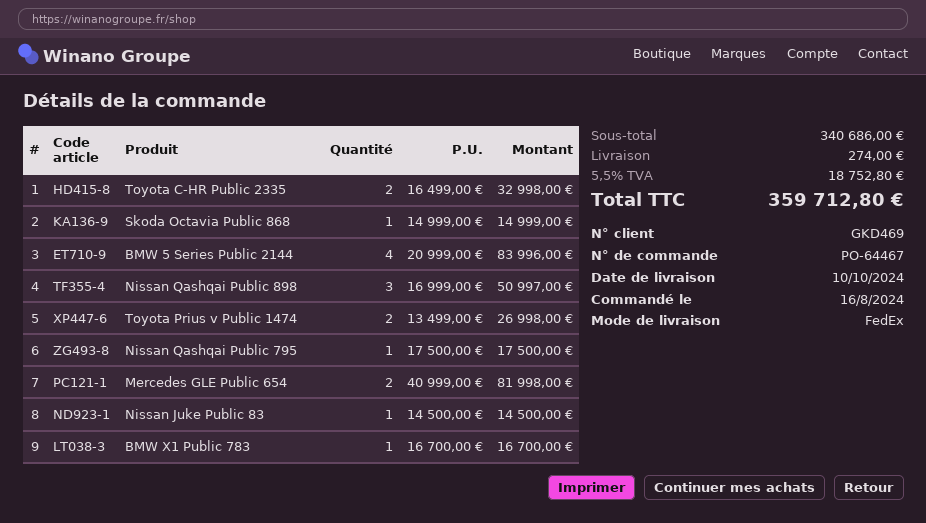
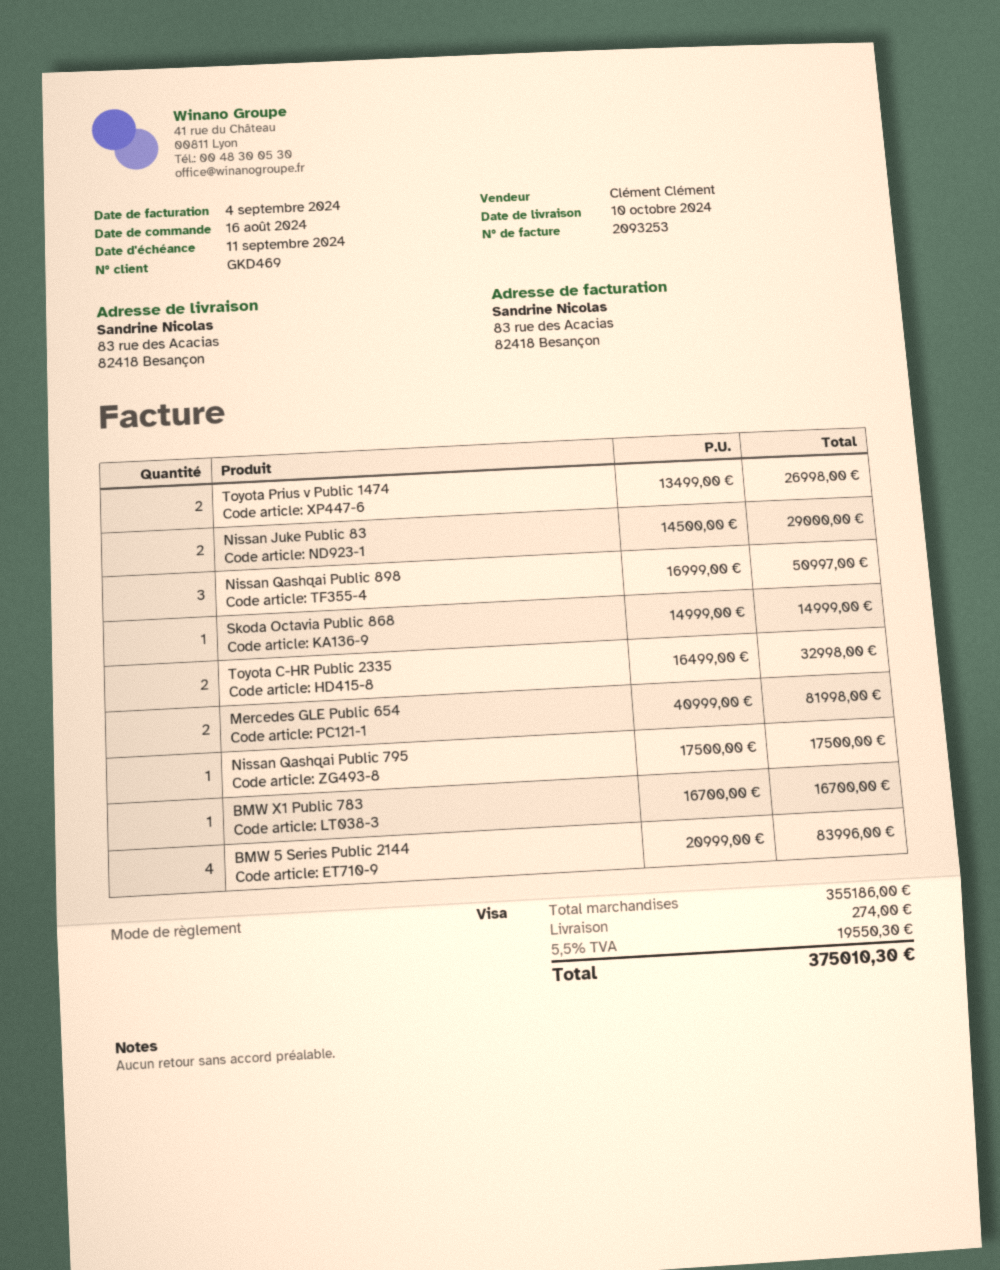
Nissan Juke Public 83: 1 x 14500.00 = 14500.00 -> 2 x 14500.00 = 29000.00
subtotal: 340686.00 -> 355186.00
tax: 5.5% = 18752.80 -> 5.5% = 19550.30
total: 359712.80 -> 375010.30

